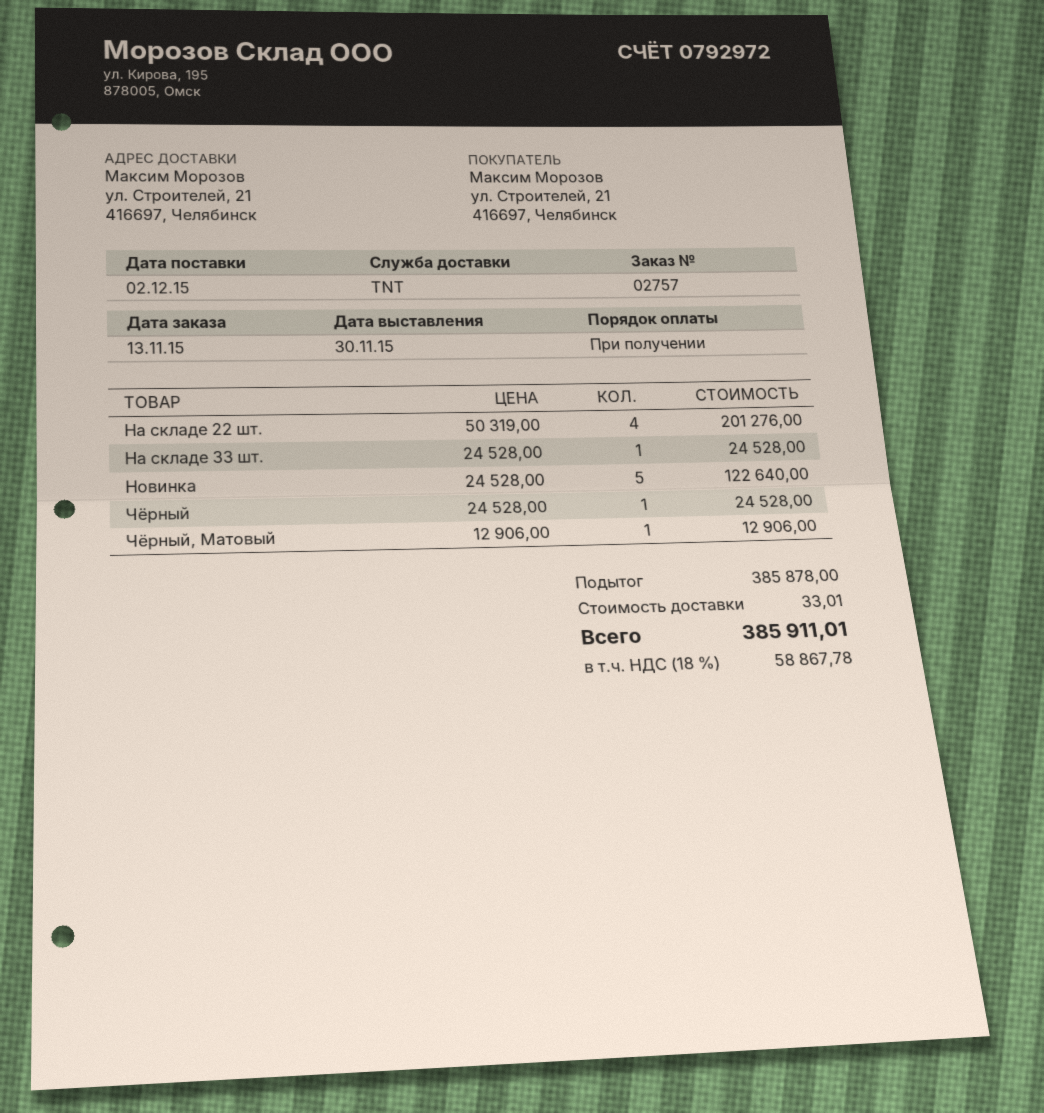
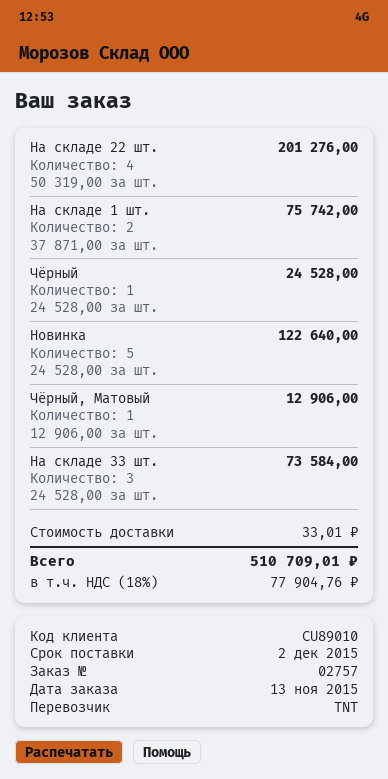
На складе 33 шт.: 1 x 24528.00 = 24528.00 -> 3 x 24528.00 = 73584.00
На складе 1 шт.: none -> 2 x 37871.00 = 75742.00
tax: 18% = 58867.78 -> 18% = 77904.76
total: 385911.01 -> 510709.01

